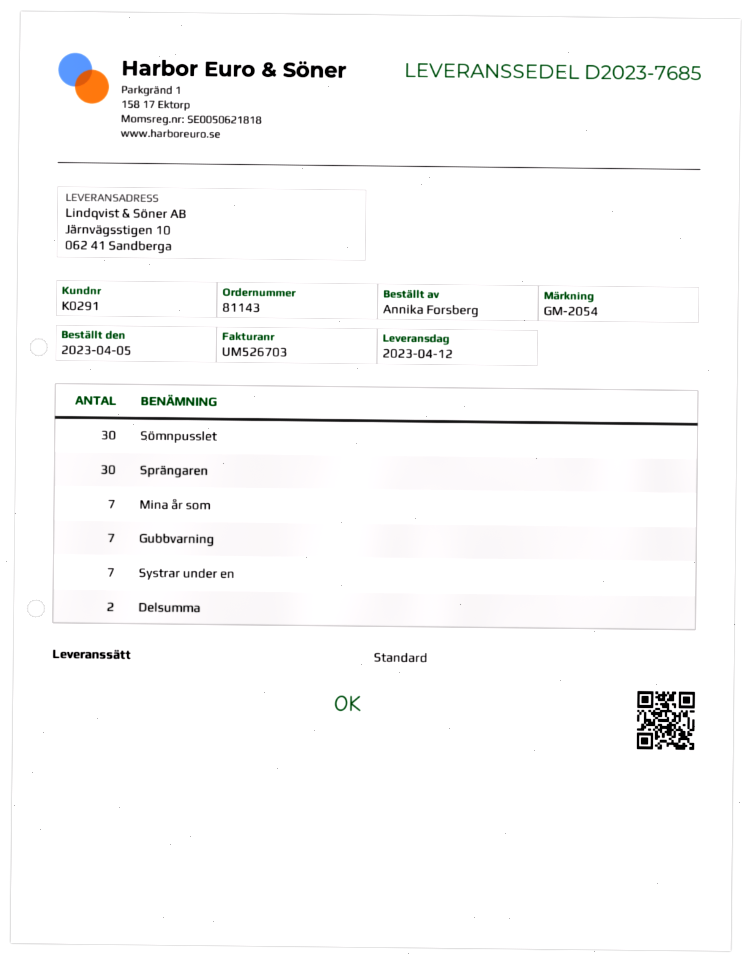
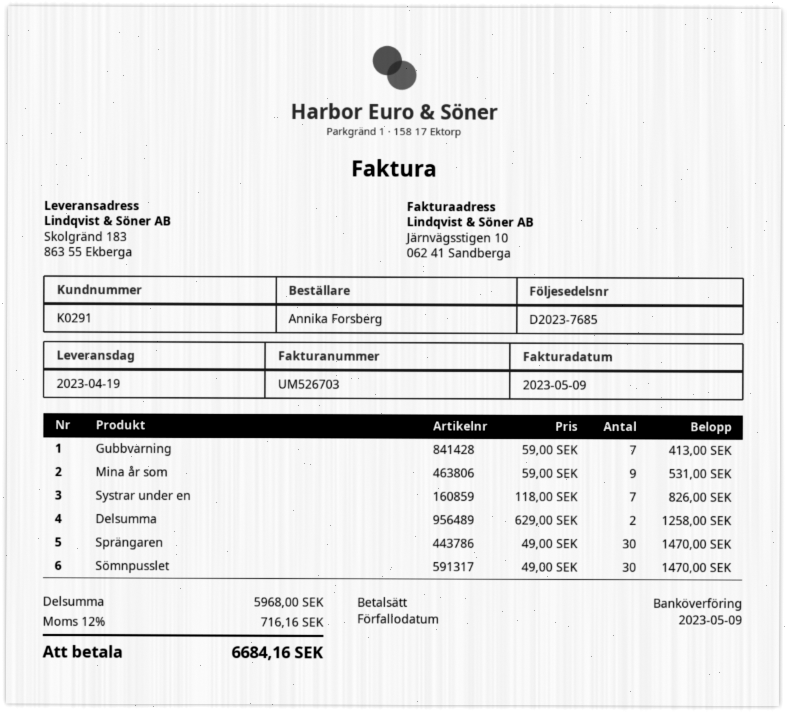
delivery date: 2023-04-12 -> 2023-04-19
ship to: Järnvägsstigen 10, 062 41 Sandberga -> Skolgränd 183, 863 55 Ekberga
Mina år som: 7 -> 9

